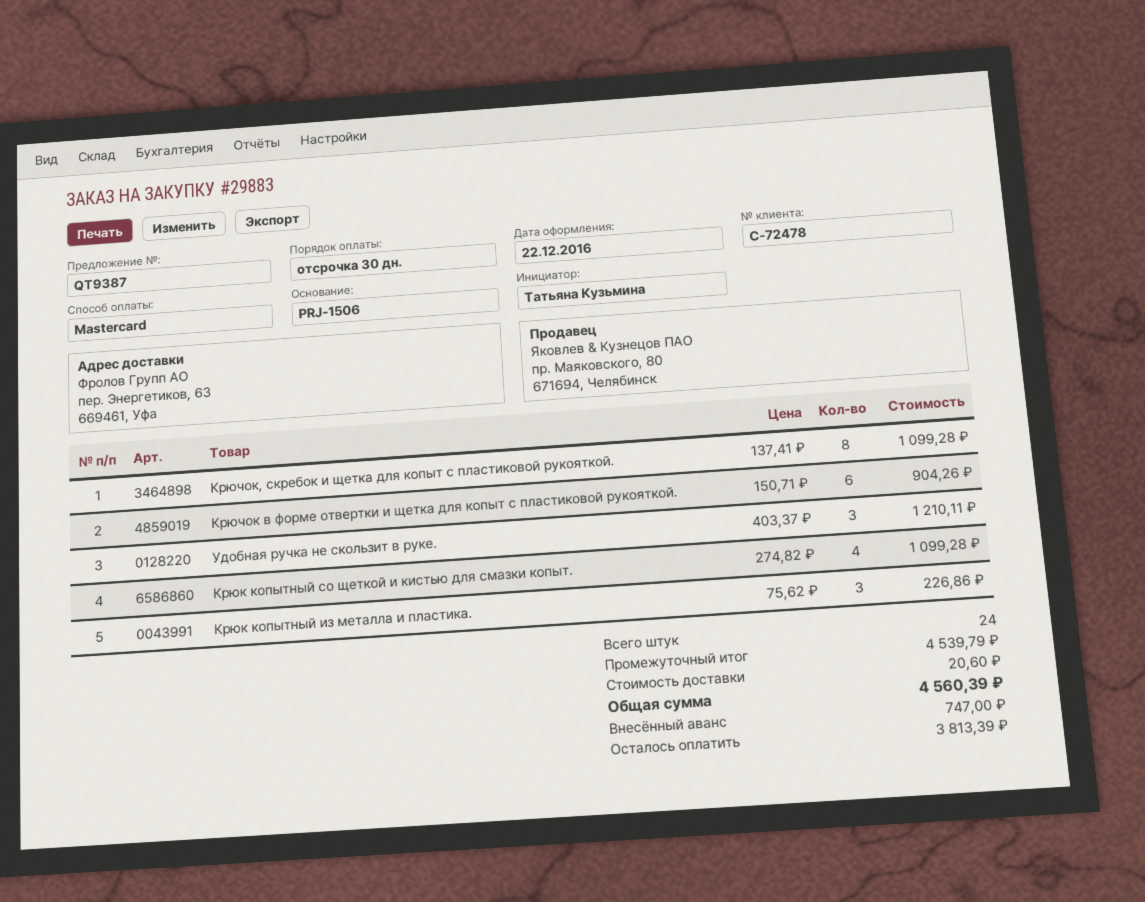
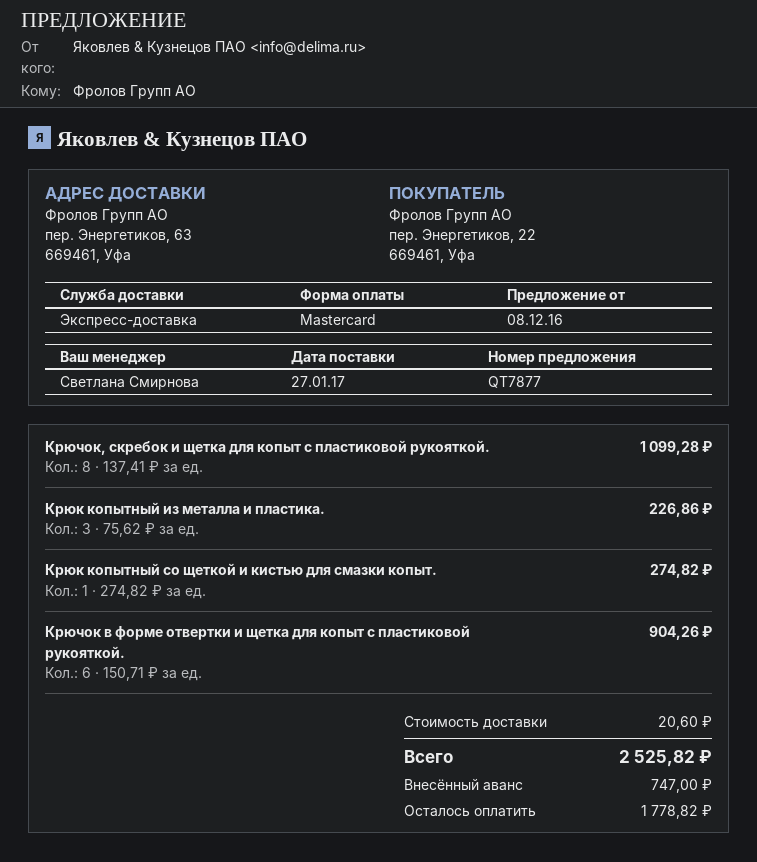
quote number: QT9387 -> QT7877
Удобная ручка не скользит в руке.: 3 x 403.37 = 1210.11 -> none
Крюк копытный со щеткой и кистью для смазки копыт.: 4 x 274.82 = 1099.28 -> 1 x 274.82 = 274.82
total: 4560.39 -> 2525.82
balance: 3813.39 -> 1778.82

